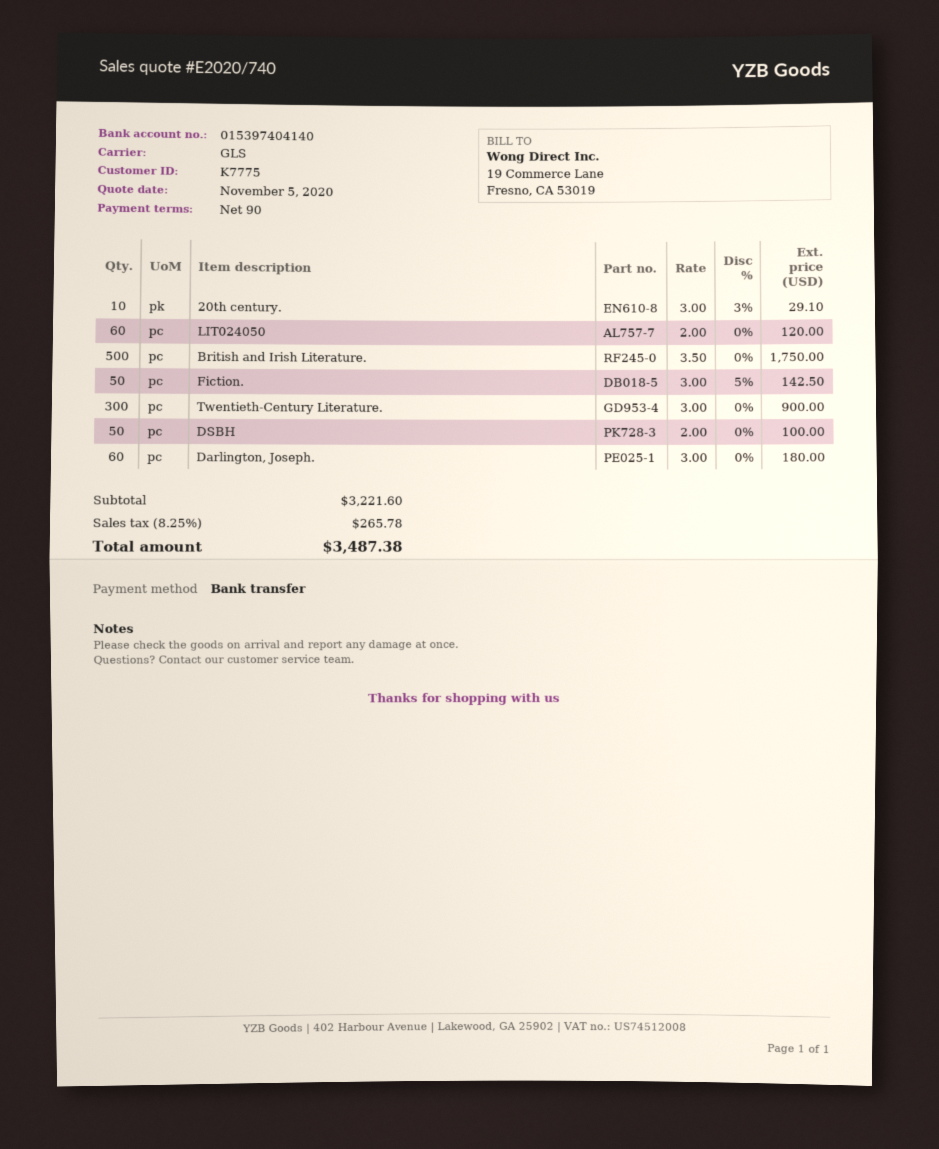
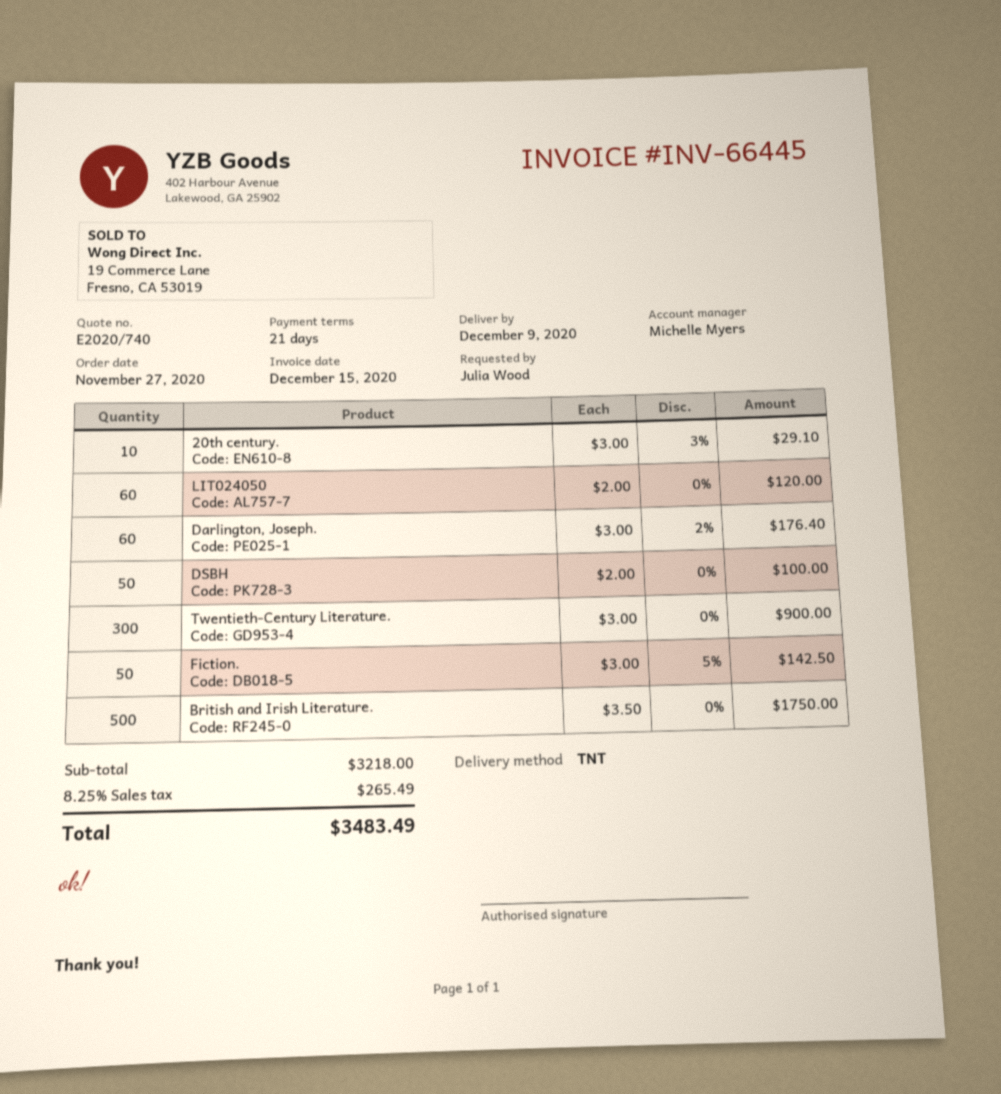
payment terms: 90 days -> 21 days
shipping method: GLS -> TNT
Darlington, Joseph.: 60 x 3.00 = 180.00 -> 60 x 3.00 - 2% = 176.40
subtotal: 3221.60 -> 3218.00
tax: 8.25% = 265.78 -> 8.25% = 265.49
total: 3487.38 -> 3483.49

